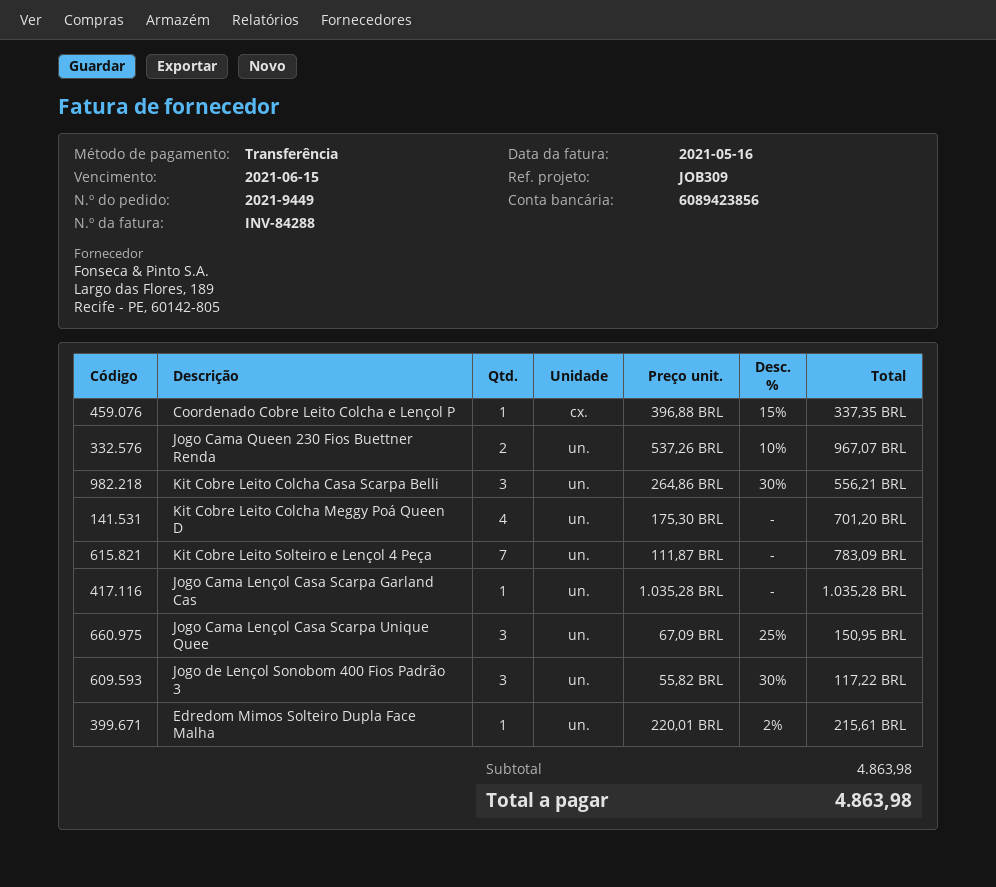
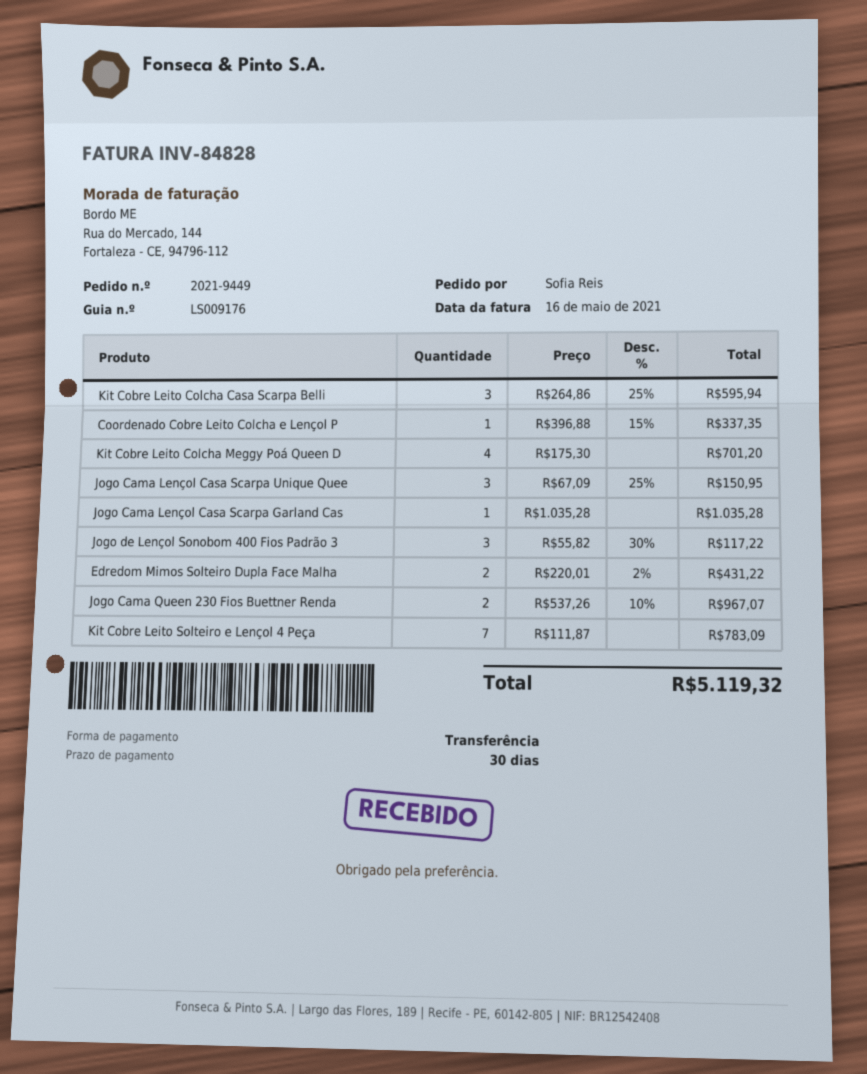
invoice number: INV-84288 -> INV-84828
Kit Cobre Leito Colcha Casa Scarpa Belli: 3 x 264.86 - 30% = 556.21 -> 3 x 264.86 - 25% = 595.94
Edredom Mimos Solteiro Dupla Face Malha: 1 x 220.01 - 2% = 215.61 -> 2 x 220.01 - 2% = 431.22
total: 4863.98 -> 5119.32

